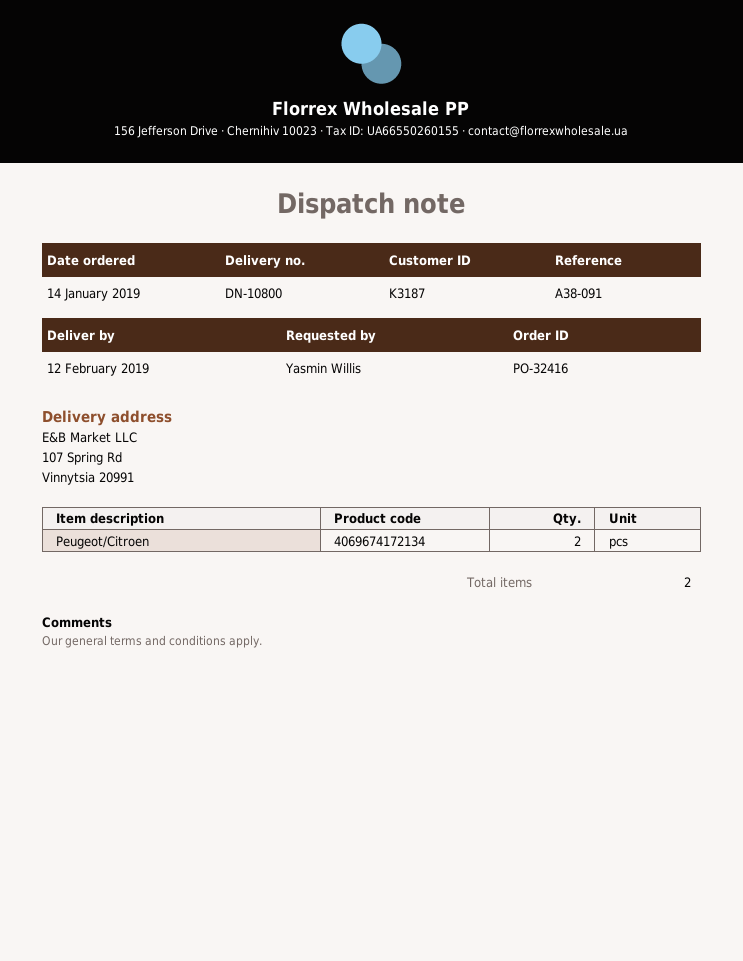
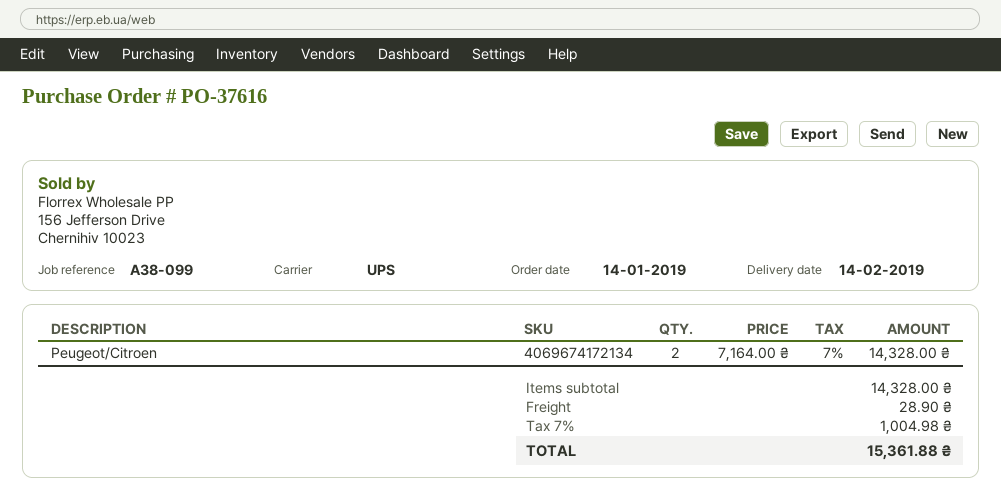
order number: PO-32416 -> PO-37616
delivery date: 2019-02-12 -> 2019-02-14
reference: A38-091 -> A38-099

